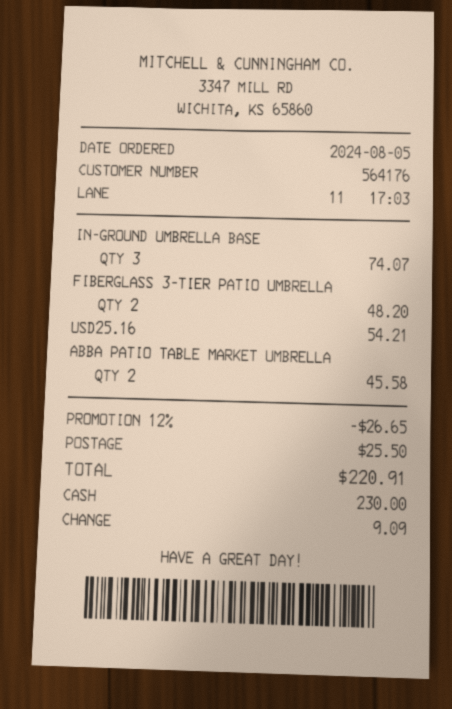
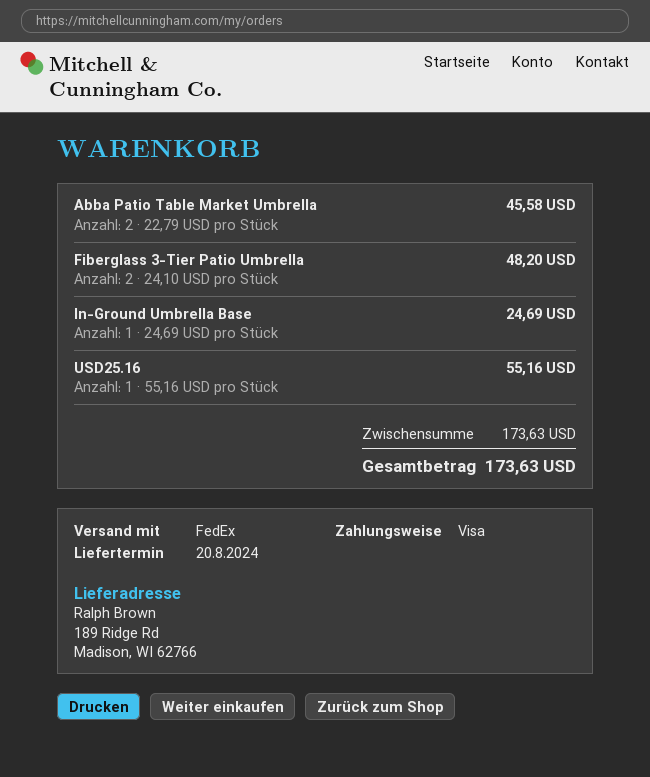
payment method: cash -> Visa
IN-GROUND UMBRELLA BASE: 3 for 74.07 -> 1 for 24.69
USD25.16: 1 for 54.21 -> 1 for 55.16
discount: 12% = 26.65 -> none
shipping: 25.50 -> none
total: 220.91 -> 173.63

